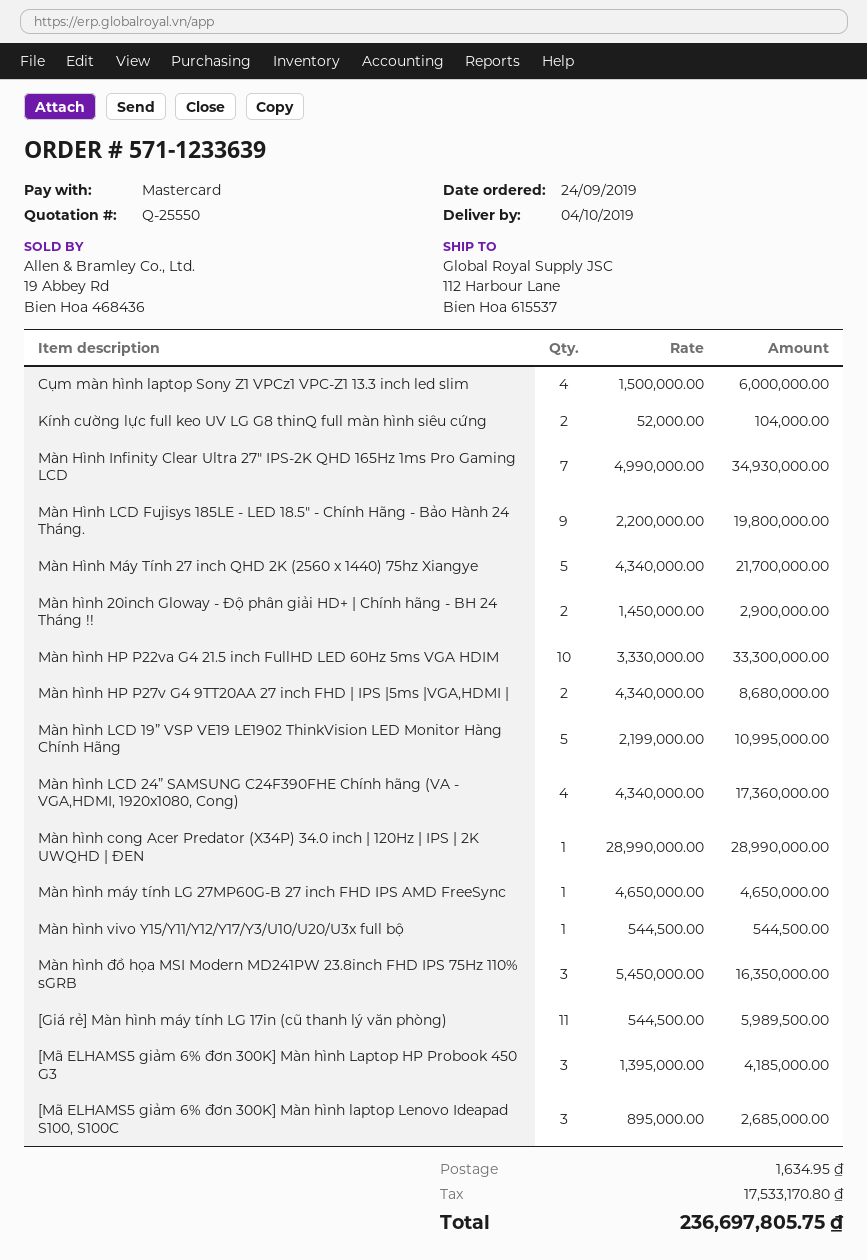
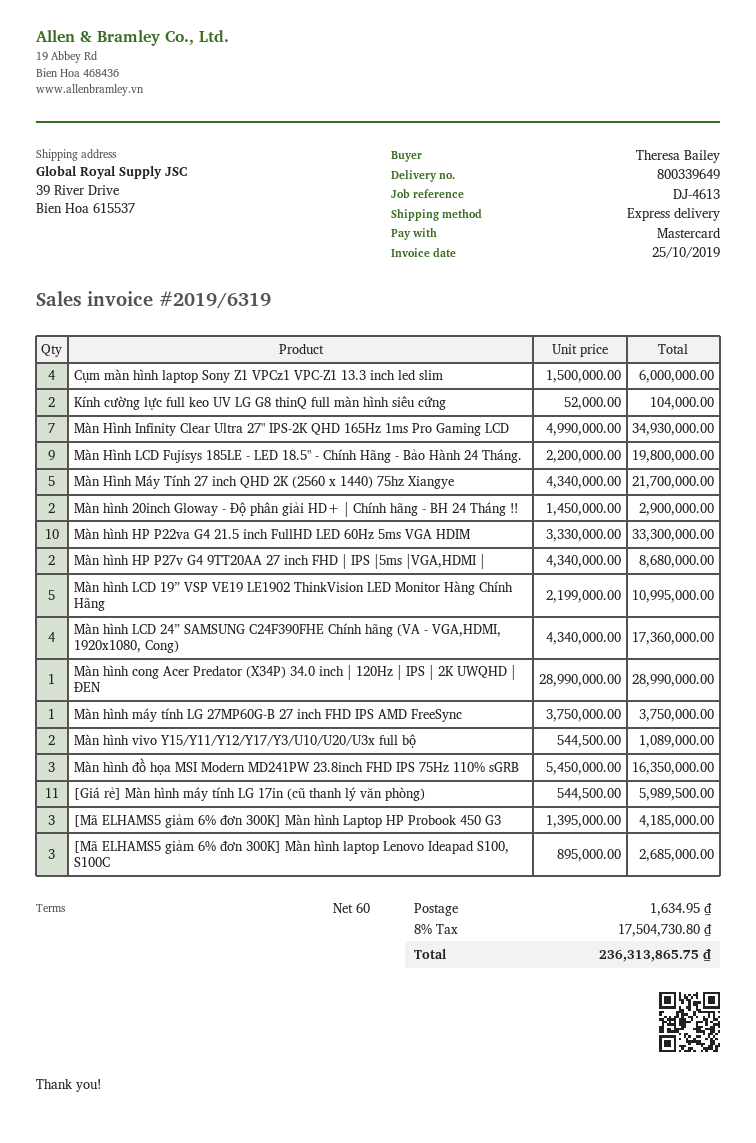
ship to: 112 Harbour Lane, Bien Hoa 615537 -> 39 River Drive, Bien Hoa 615537
Màn hình máy tính LG 27MP60G-B 27 inch FHD IPS AMD FreeSync: 1 x 4650000.00 = 4650000.00 -> 1 x 3750000.00 = 3750000.00
Màn hình vivo Y15/Y11/Y12/Y17/Y3/U10/U20/U3x full bộ: 1 x 544500.00 = 544500.00 -> 2 x 544500.00 = 1089000.00
tax: 17533170.80 -> 17504730.80
total: 236697805.75 -> 236313865.75

